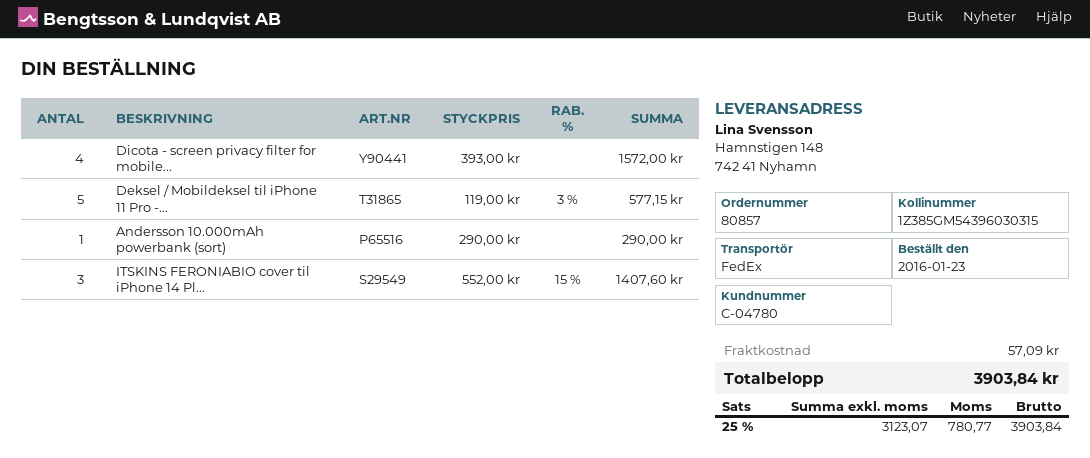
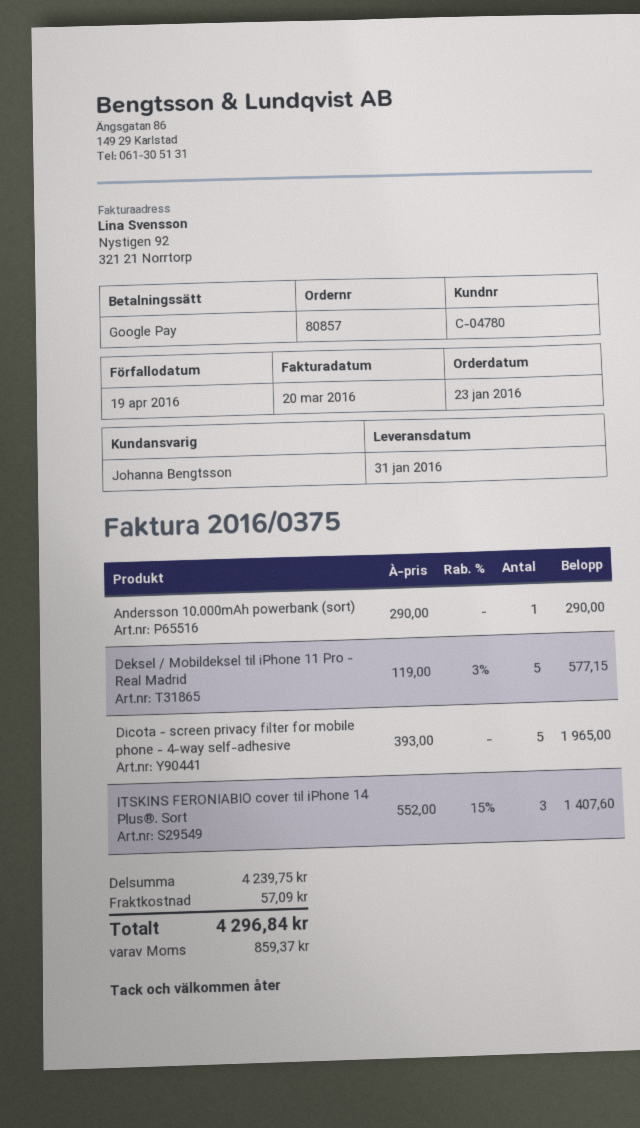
Dicota - screen privacy filter for mobile...: 4 x 393.00 = 1572.00 -> 5 x 393.00 = 1965.00
tax: 780.77 -> 859.37
total: 3903.84 -> 4296.84

